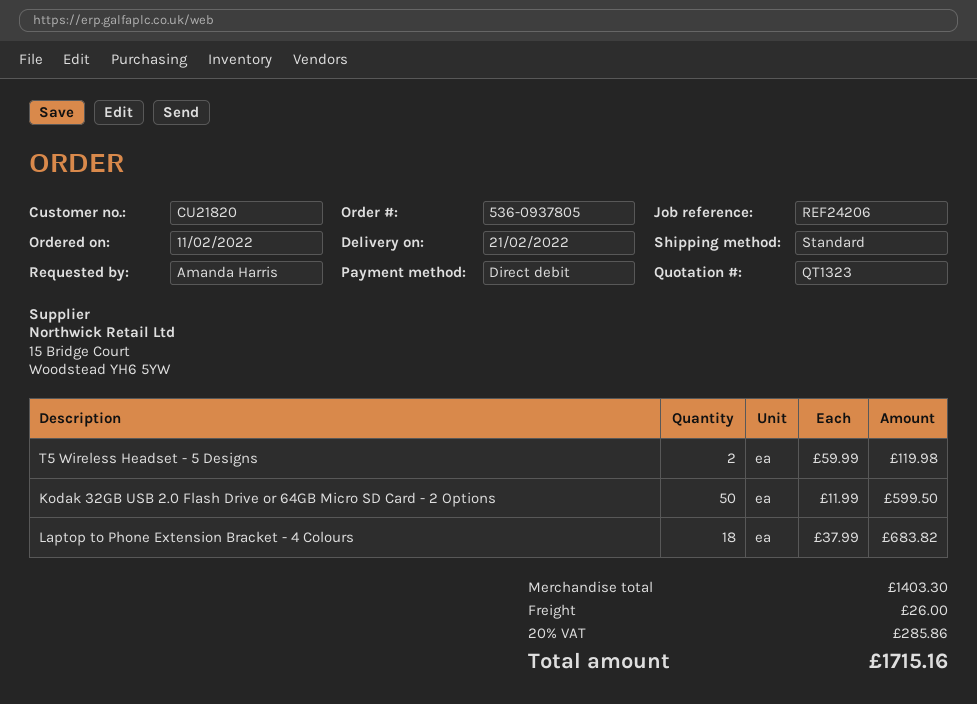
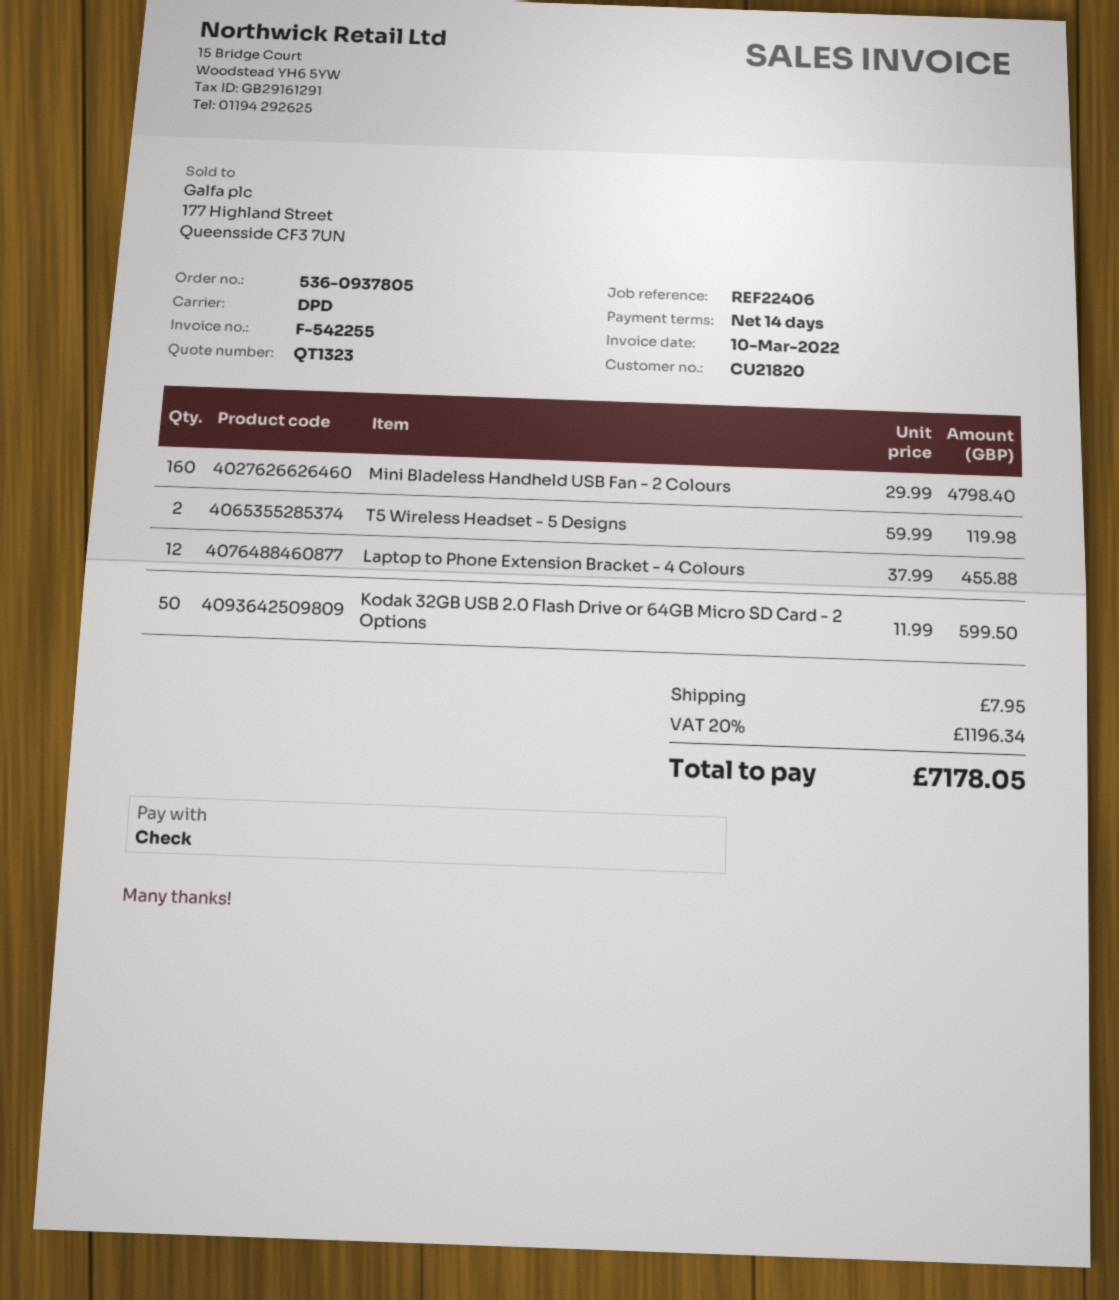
reference: REF24206 -> REF22406
payment method: direct debit -> cheque
shipping method: standard -> DPD
Laptop to Phone Extension Bracket - 4 Colours: 18 x 37.99 = 683.82 -> 12 x 37.99 = 455.88
Mini Bladeless Handheld USB Fan - 2 Colours: none -> 160 x 29.99 = 4798.40
shipping: 26.00 -> 7.95
tax: 20% = 285.86 -> 20% = 1196.34
total: 1715.16 -> 7178.05

